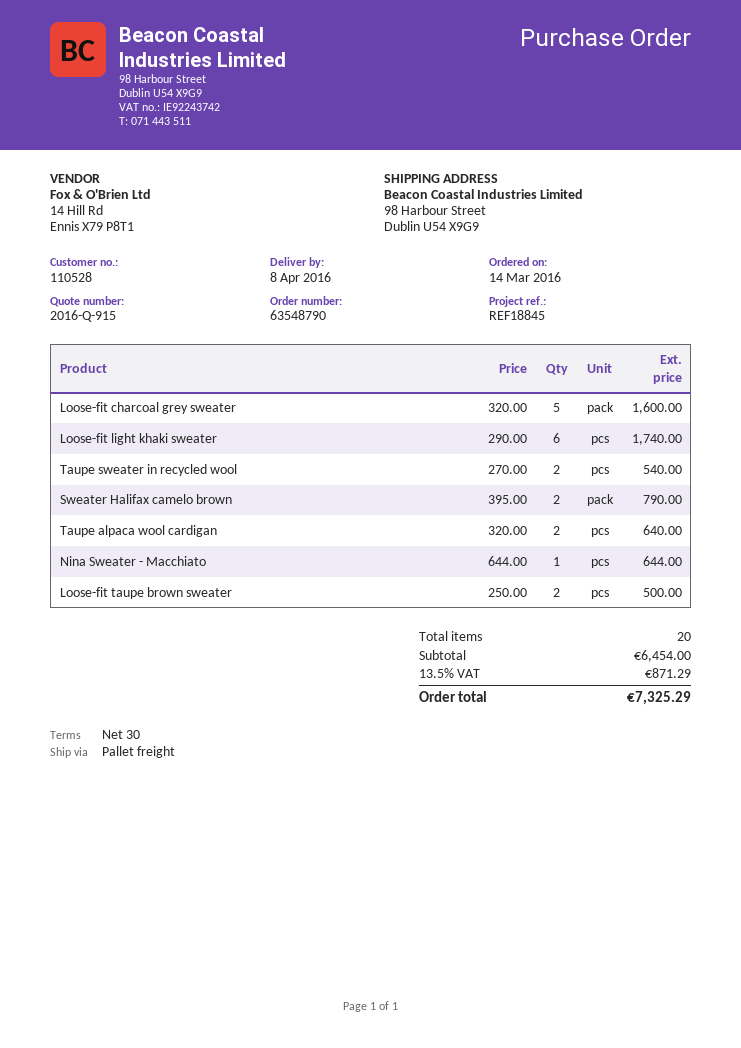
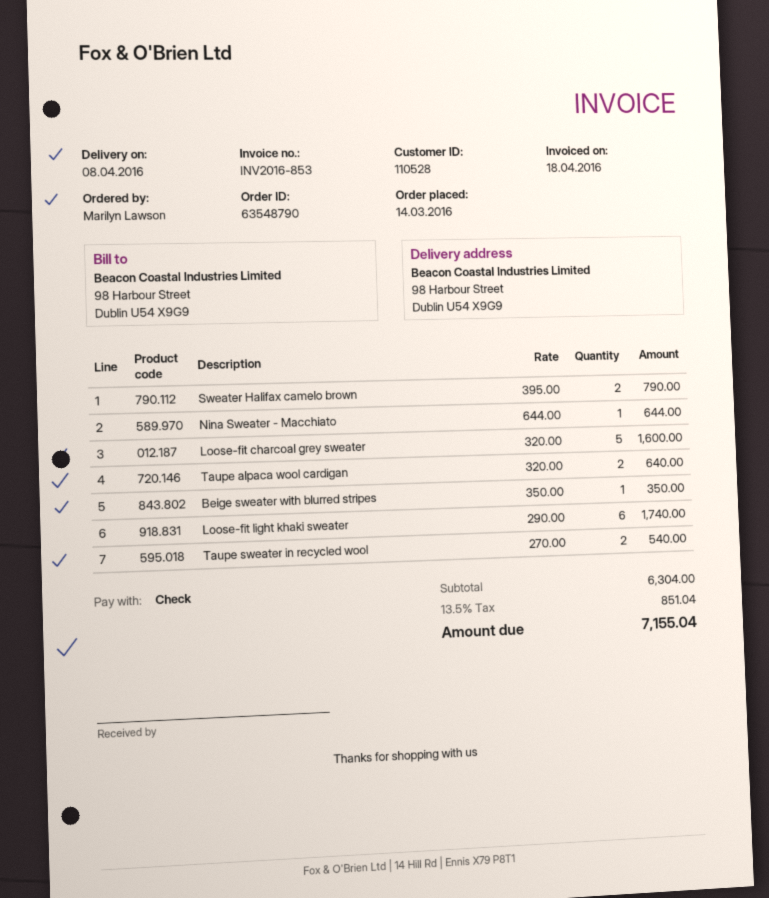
Loose-fit taupe brown sweater: 2 x 250.00 = 500.00 -> none
Beige sweater with blurred stripes: none -> 1 x 350.00 = 350.00
subtotal: 6454.00 -> 6304.00
tax: 13.5% = 871.29 -> 13.5% = 851.04
total: 7325.29 -> 7155.04

